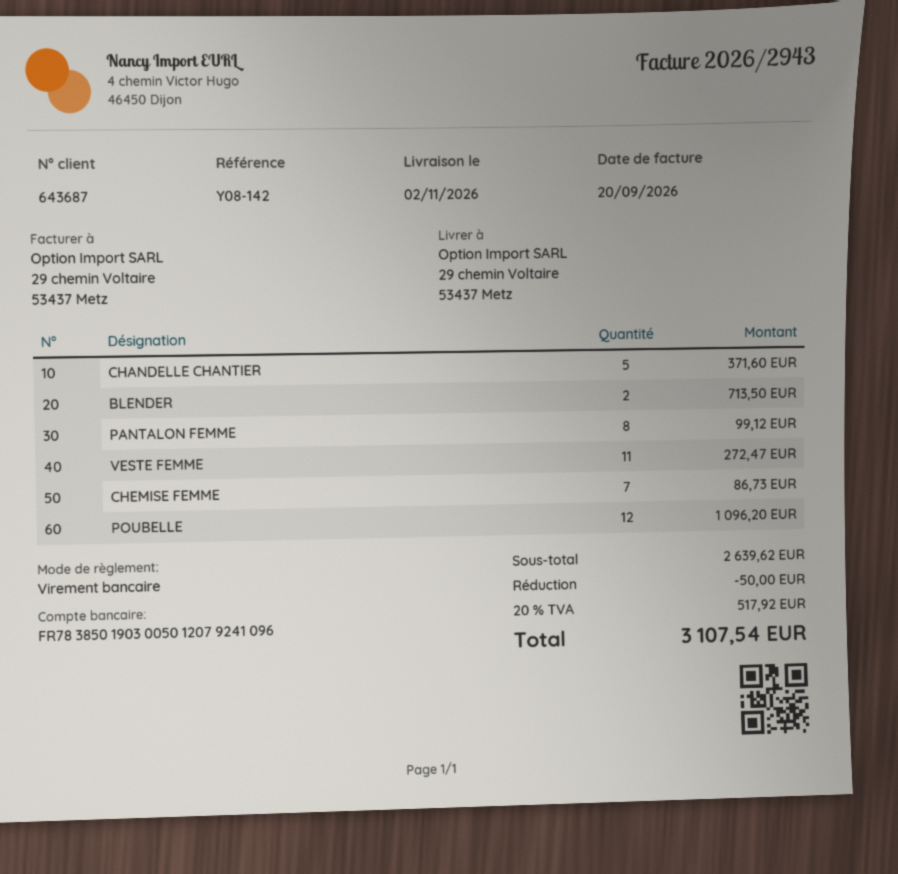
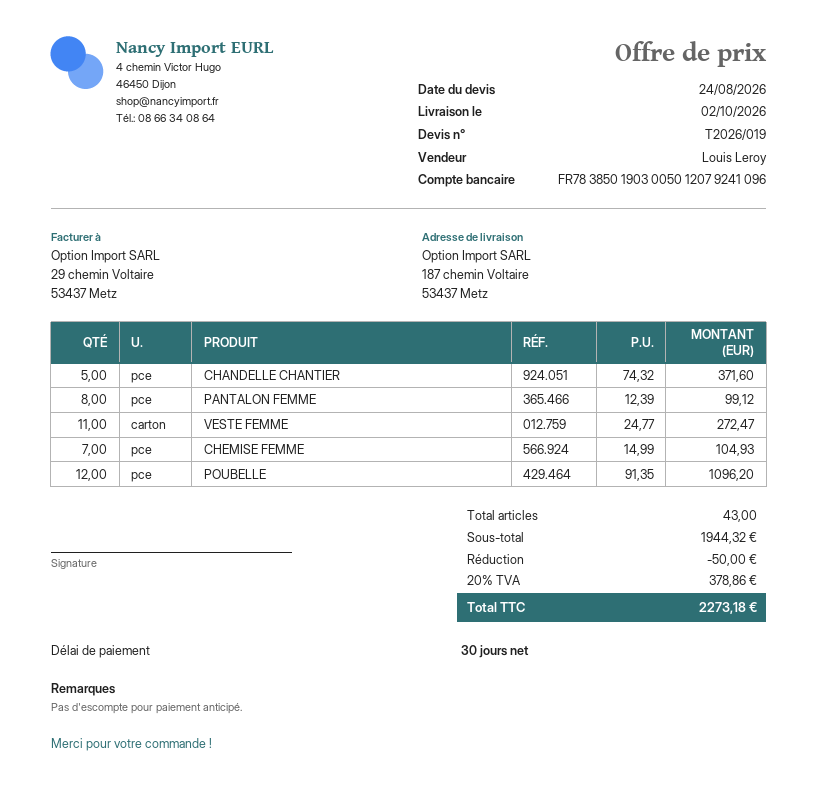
delivery date: 2026-11-02 -> 2026-10-02
ship to: 29 chemin Voltaire, 53437 Metz -> 187 chemin Voltaire, 53437 Metz
BLENDER: 2 for 713.50 -> none
CHEMISE FEMME: 7 for 86.73 -> 7 for 104.93
subtotal: 2639.62 -> 1944.32
tax: 20% = 517.92 -> 20% = 378.86
total: 3107.54 -> 2273.18

